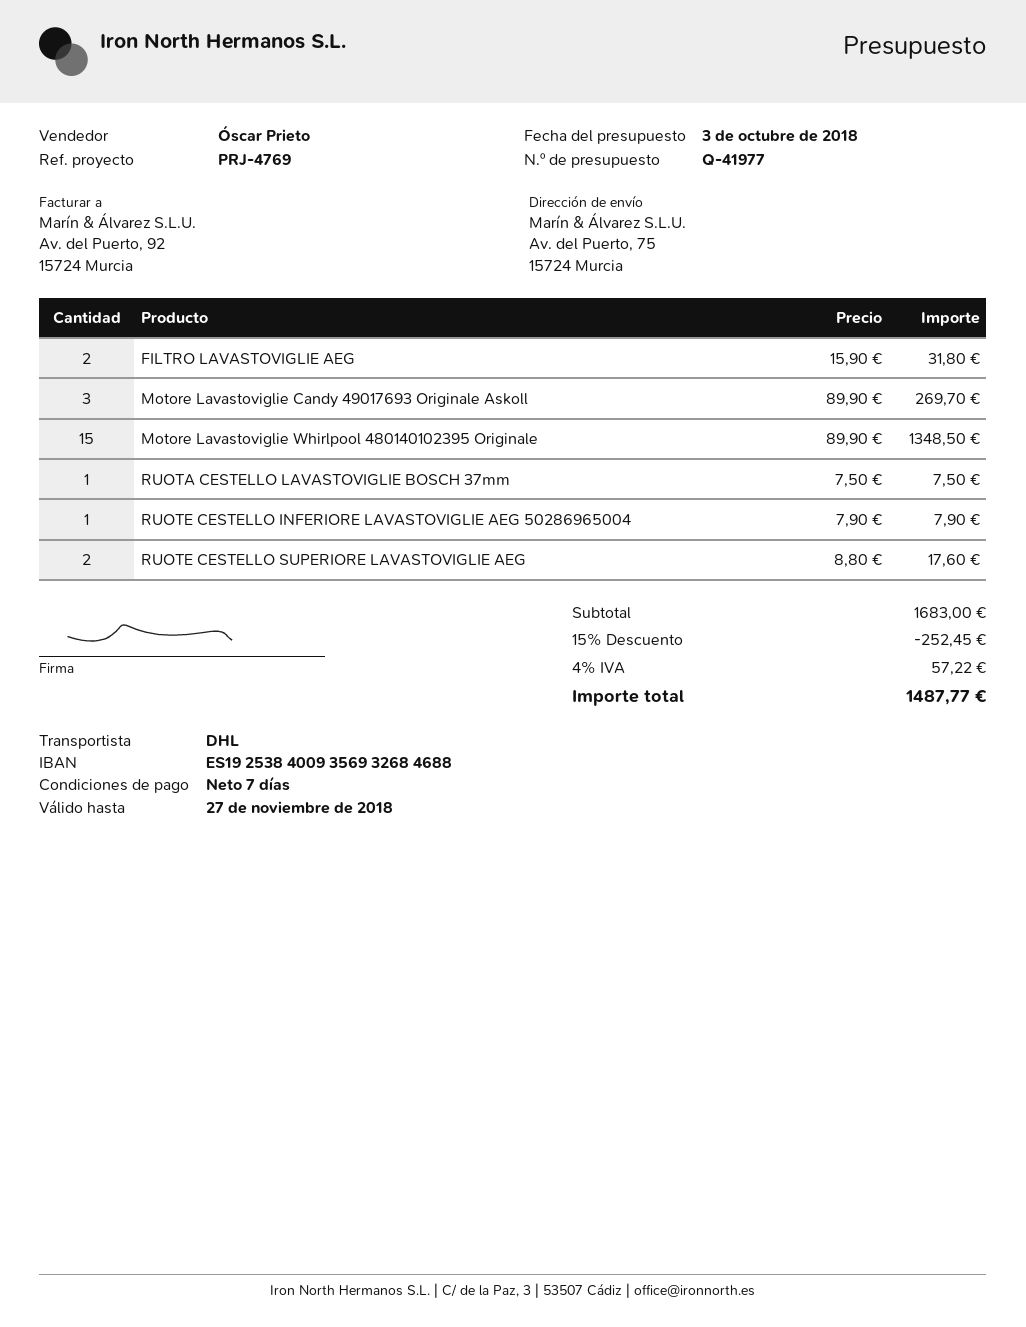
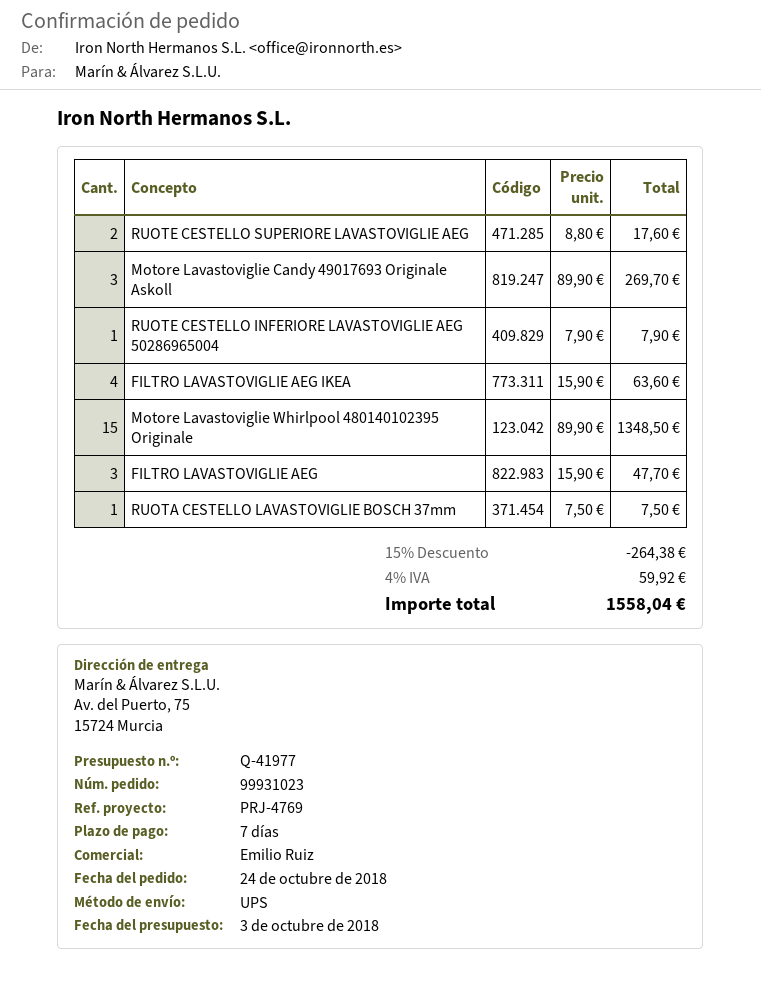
sales rep: Óscar Prieto -> Emilio Ruiz
shipping method: DHL -> UPS
FILTRO LAVASTOVIGLIE AEG: 2 x 15.90 = 31.80 -> 3 x 15.90 = 47.70
FILTRO LAVASTOVIGLIE AEG IKEA: none -> 4 x 15.90 = 63.60
discount: 15% = 252.45 -> 15% = 264.38
tax: 4% = 57.22 -> 4% = 59.92
total: 1487.77 -> 1558.04

